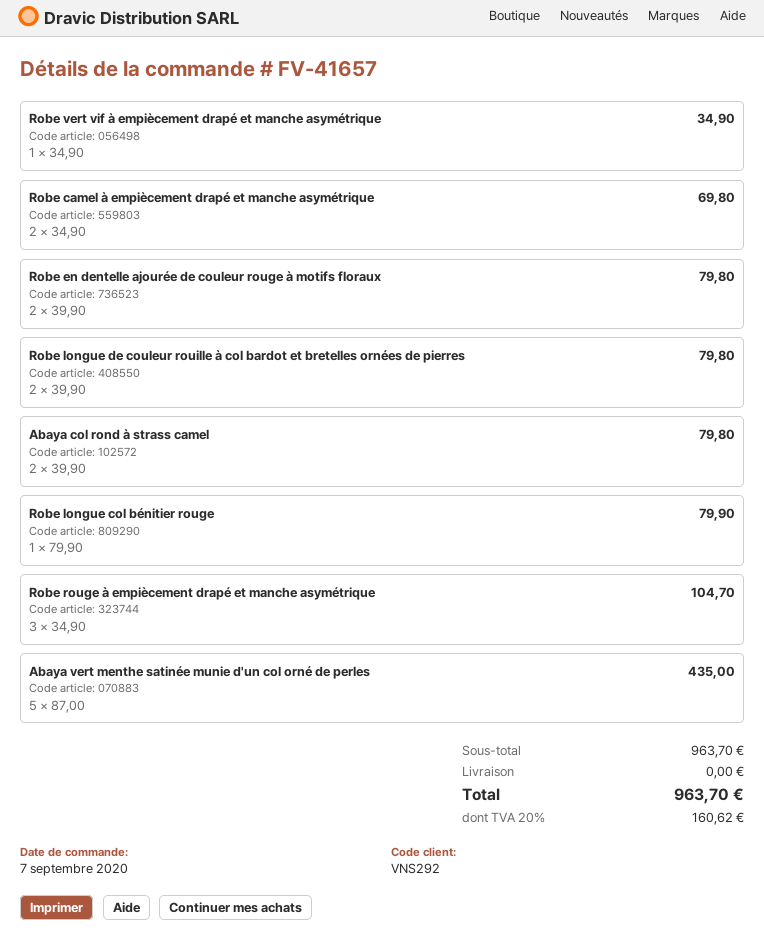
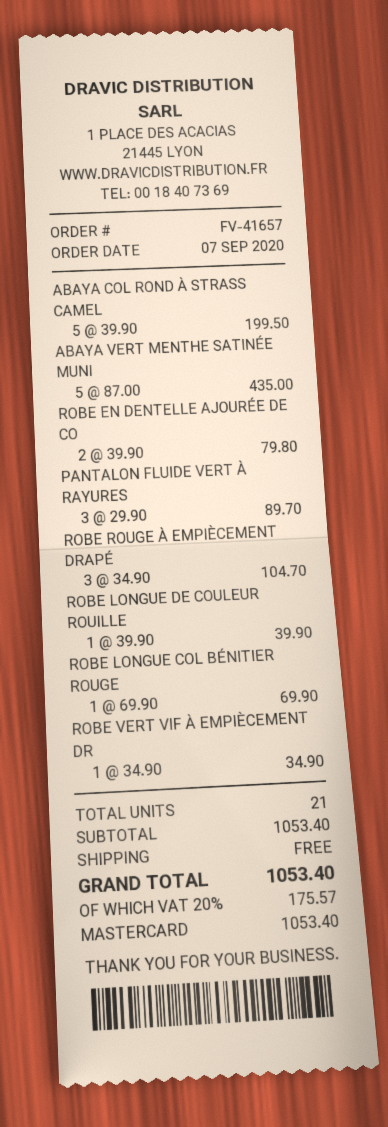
Robe camel à empiècement drapé et manche asymétrique: 2 x 34.90 = 69.80 -> none
Robe longue de couleur rouille à col bardot et bretelles ornées de pierres: 2 x 39.90 = 79.80 -> 1 x 39.90 = 39.90
Abaya col rond à strass camel: 2 x 39.90 = 79.80 -> 5 x 39.90 = 199.50
Robe longue col bénitier rouge: 1 x 79.90 = 79.90 -> 1 x 69.90 = 69.90
PANTALON FLUIDE VERT À RAYURES: none -> 3 x 29.90 = 89.70
subtotal: 963.70 -> 1053.40
tax: 20% = 160.62 -> 20% = 175.57
total: 963.70 -> 1053.40

